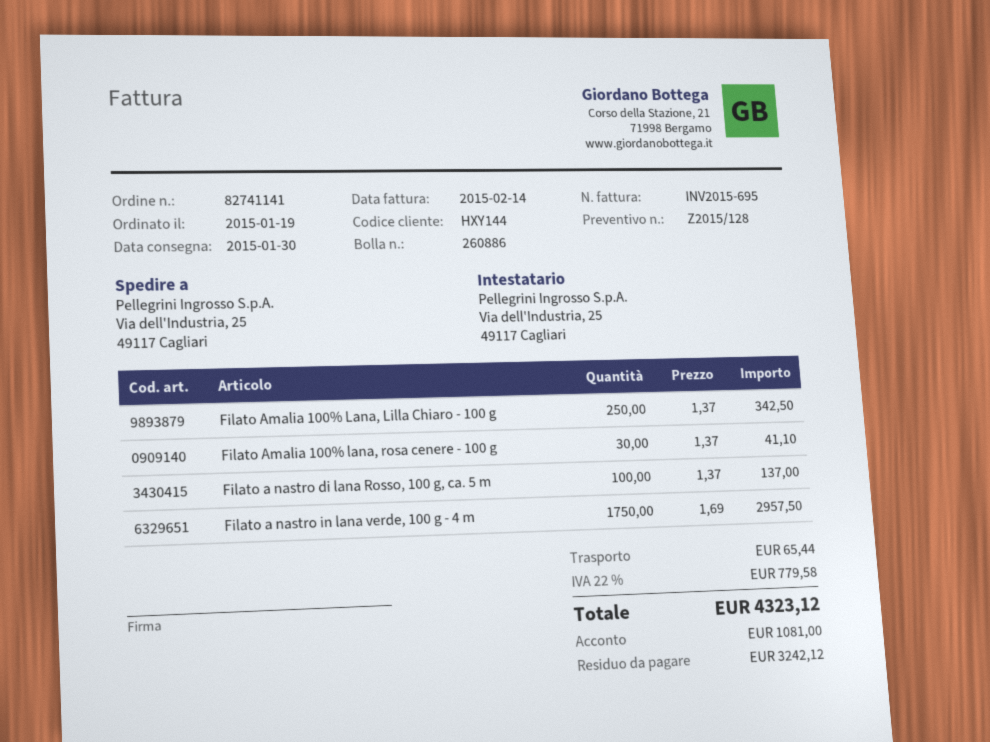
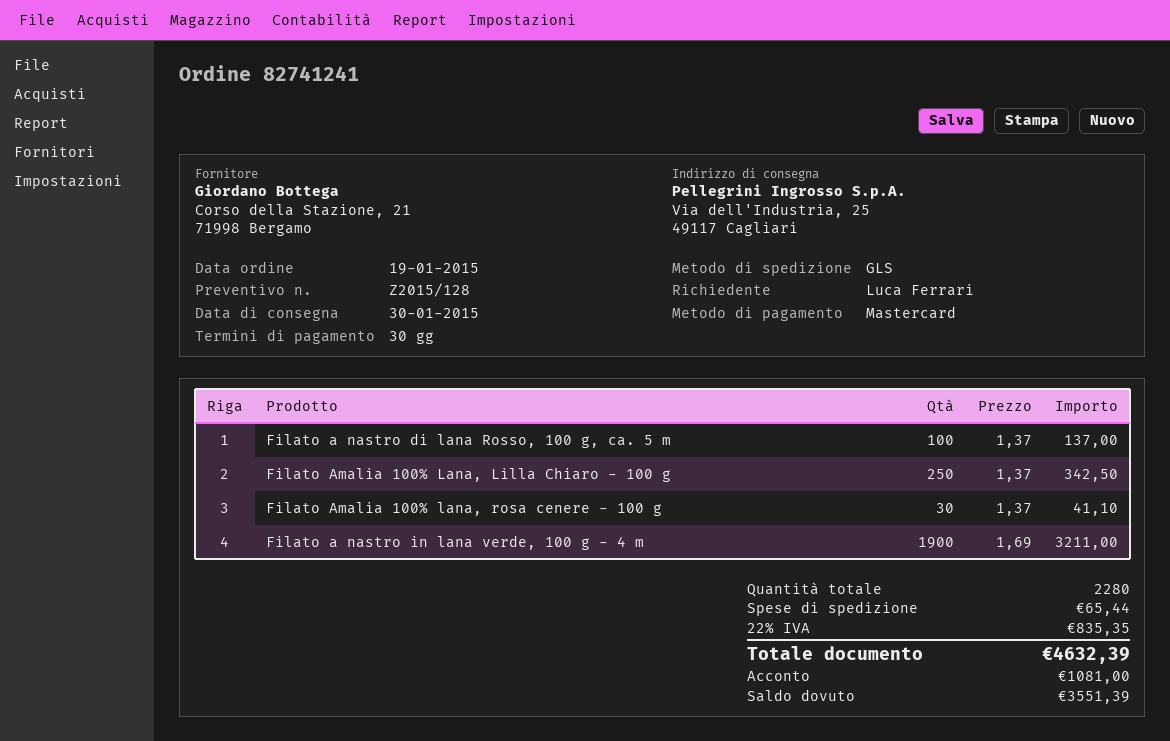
order number: 82741141 -> 82741241
Filato a nastro in lana verde, 100 g - 4 m: 1750 x 1.69 = 2957.50 -> 1900 x 1.69 = 3211.00
tax: 22% = 779.58 -> 22% = 835.35
total: 4323.12 -> 4632.39
balance: 3242.12 -> 3551.39

